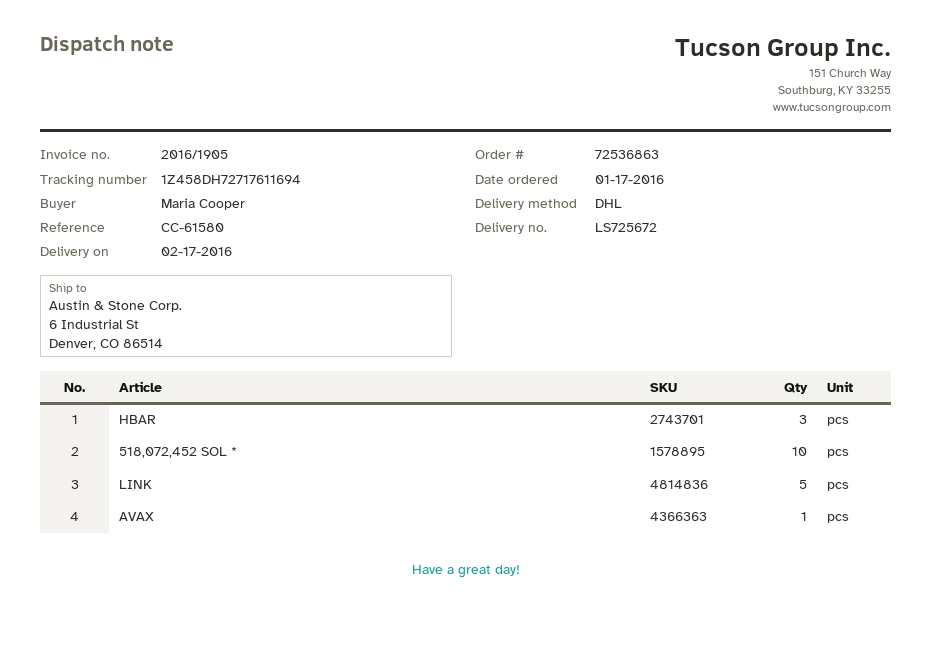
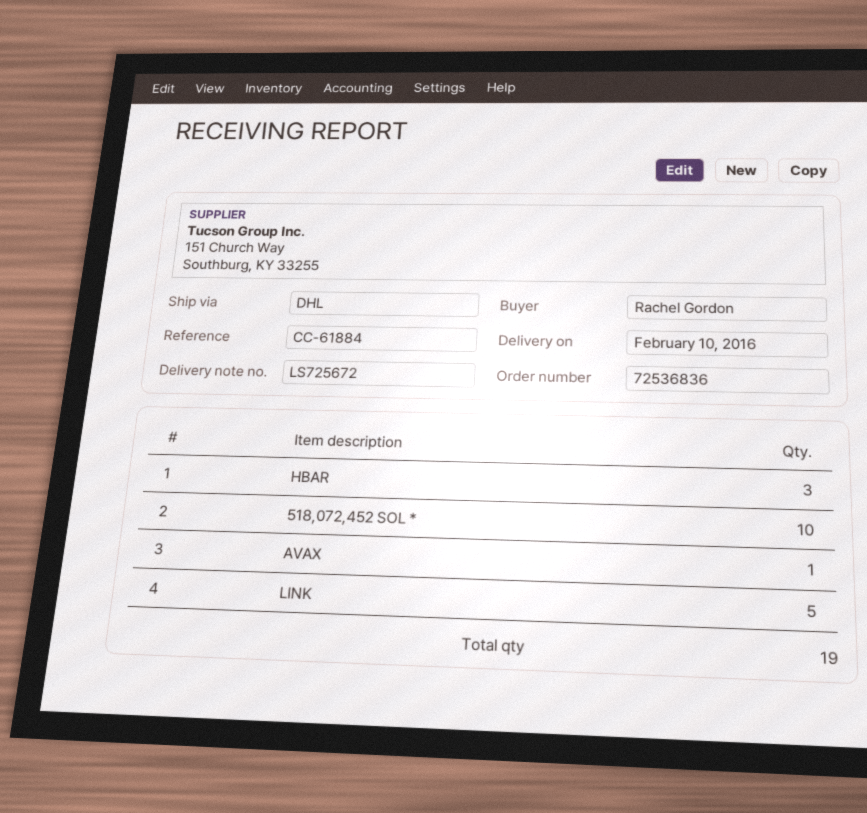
order number: 72536863 -> 72536836
delivery date: 2016-02-17 -> 2016-02-10
reference: CC-61580 -> CC-61884
ordered by: Maria Cooper -> Rachel Gordon

